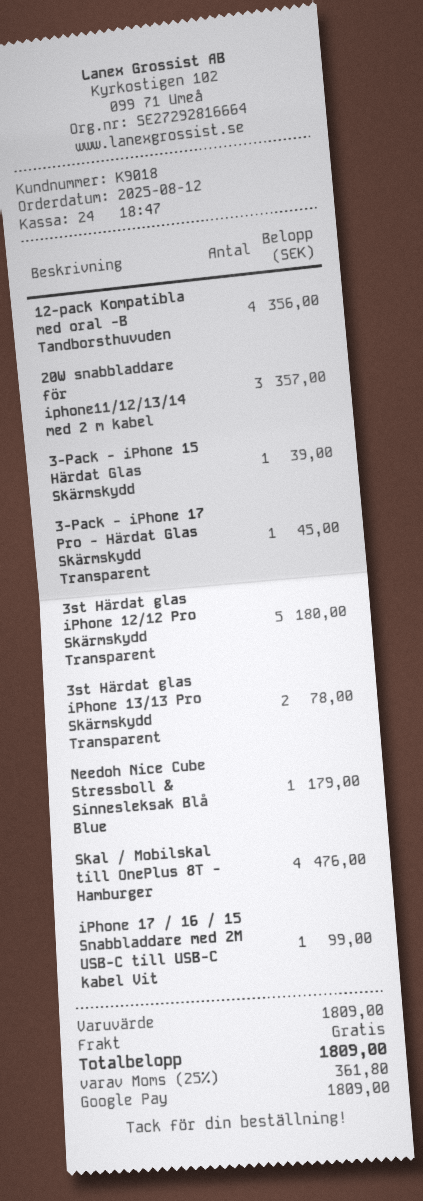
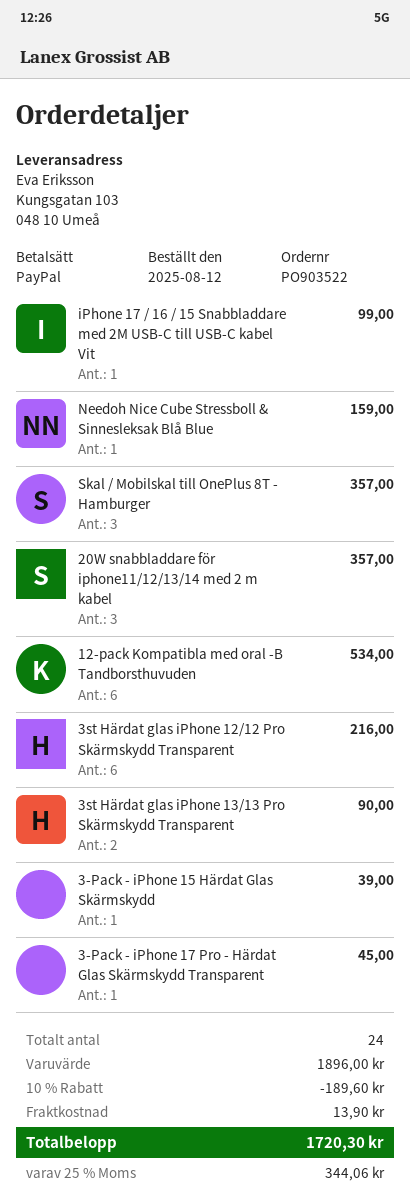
payment method: Google Pay -> PayPal
12-pack Kompatibla med oral -B Tandborsthuvuden: 4 for 356.00 -> 6 for 534.00
3st Härdat glas iPhone 12/12 Pro Skärmskydd Transparent: 5 for 180.00 -> 6 for 216.00
3st Härdat glas iPhone 13/13 Pro Skärmskydd Transparent: 2 for 78.00 -> 2 for 90.00
Needoh Nice Cube Stressboll & Sinnesleksak Blå Blue: 1 for 179.00 -> 1 for 159.00
Skal / Mobilskal till OnePlus 8T - Hamburger: 4 for 476.00 -> 3 for 357.00
subtotal: 1809.00 -> 1896.00
discount: none -> 10% = 189.60
shipping: 0.00 -> 13.90
tax: 25% = 361.80 -> 25% = 344.06
total: 1809.00 -> 1720.30

